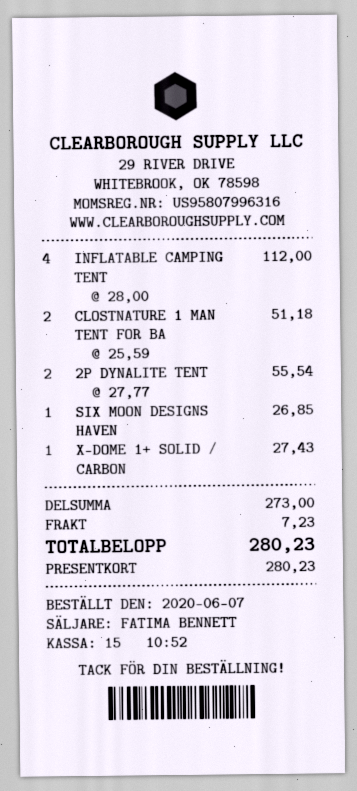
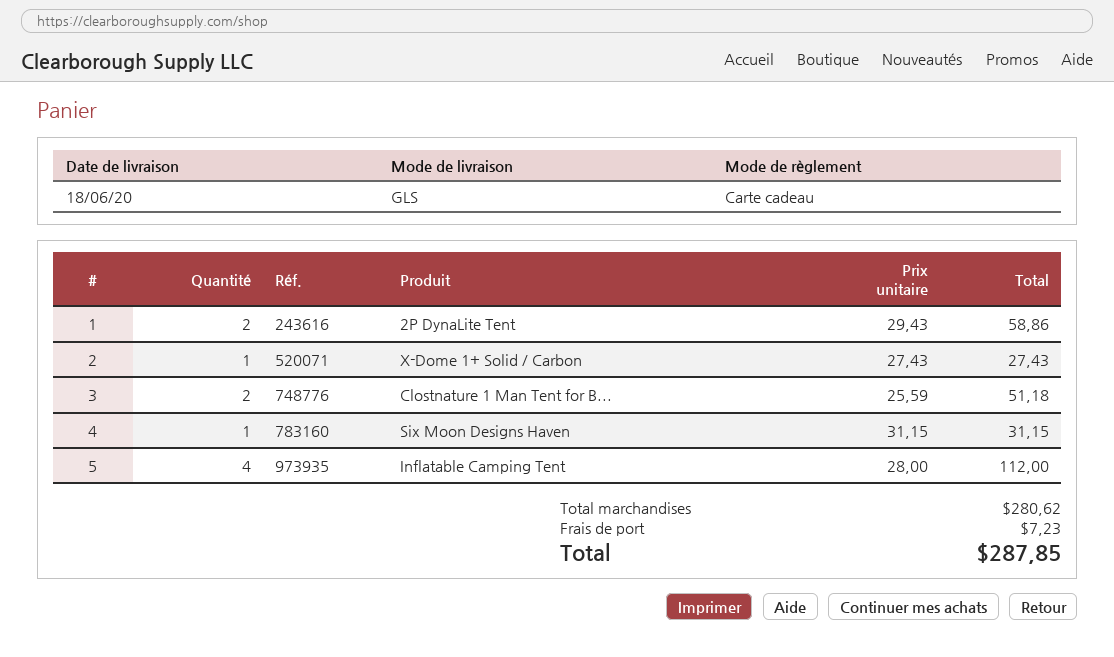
2P DYNALITE TENT: 2 x 27.77 = 55.54 -> 2 x 29.43 = 58.86
SIX MOON DESIGNS HAVEN: 1 x 26.85 = 26.85 -> 1 x 31.15 = 31.15
subtotal: 273.00 -> 280.62
total: 280.23 -> 287.85

